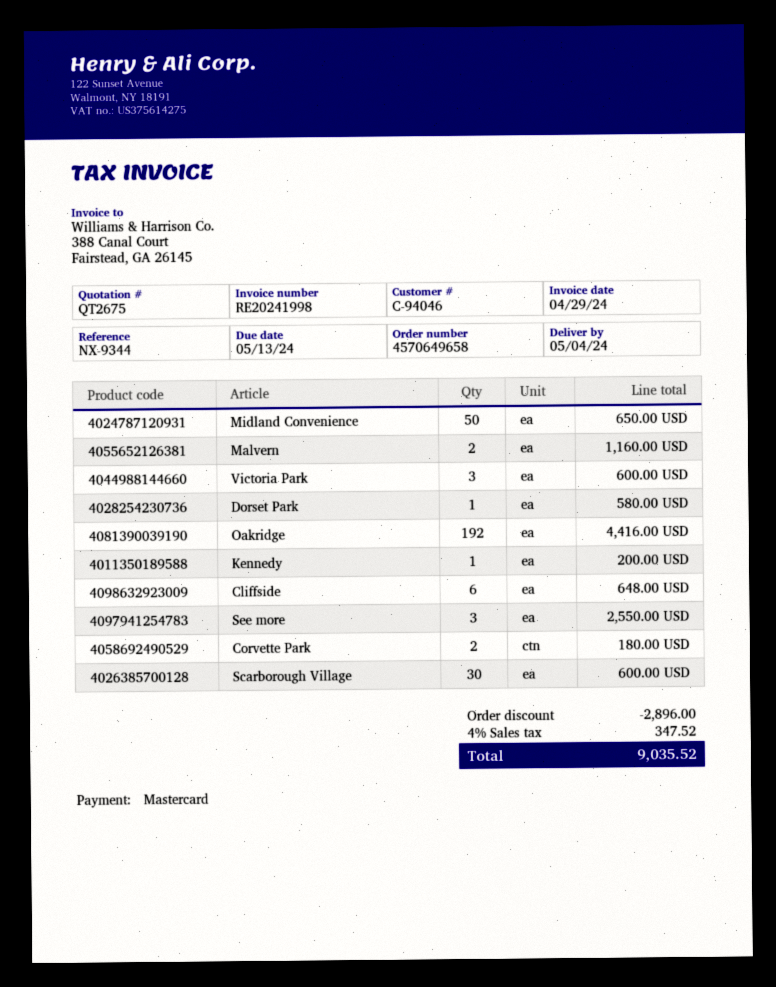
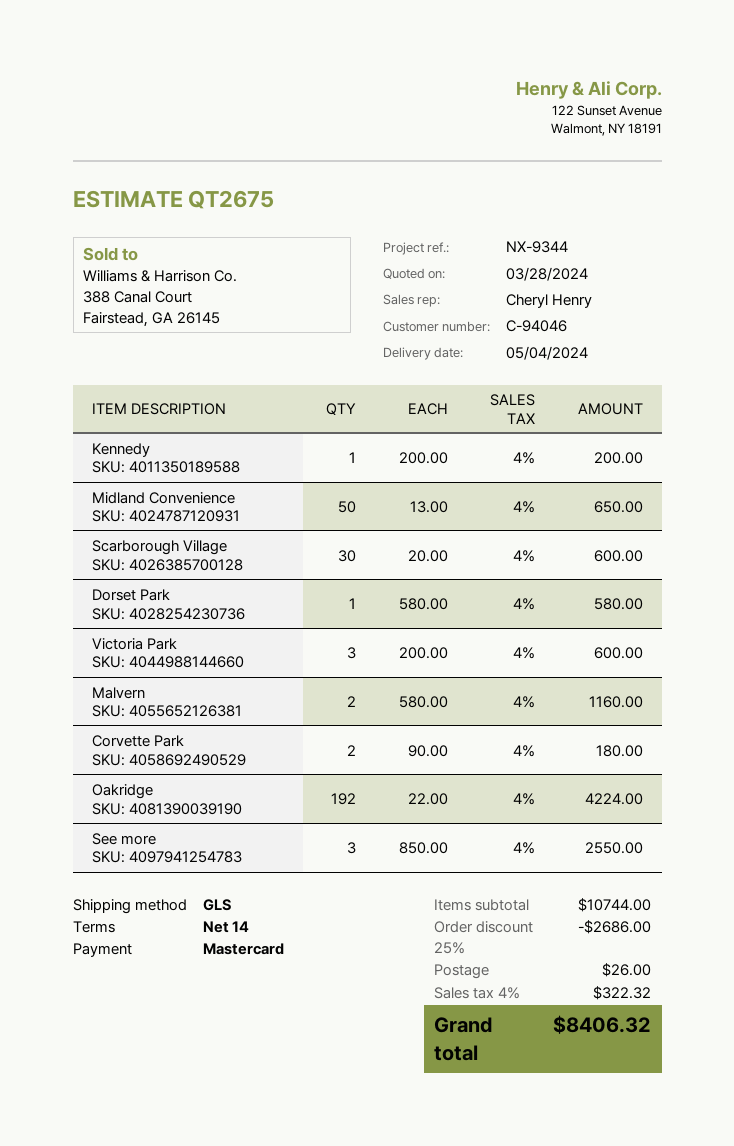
Oakridge: 192 for 4416.00 -> 192 for 4224.00
Cliffside: 6 for 648.00 -> none
discount: 2896.00 -> 2686.00
shipping: none -> 26.00
tax: 4% = 347.52 -> 4% = 322.32
total: 9035.52 -> 8406.32

